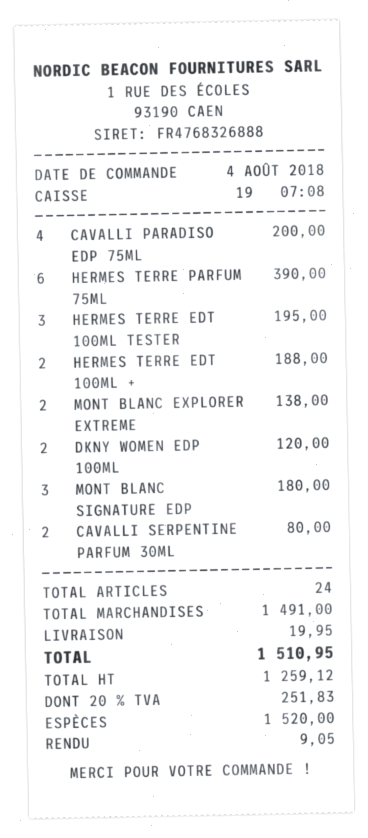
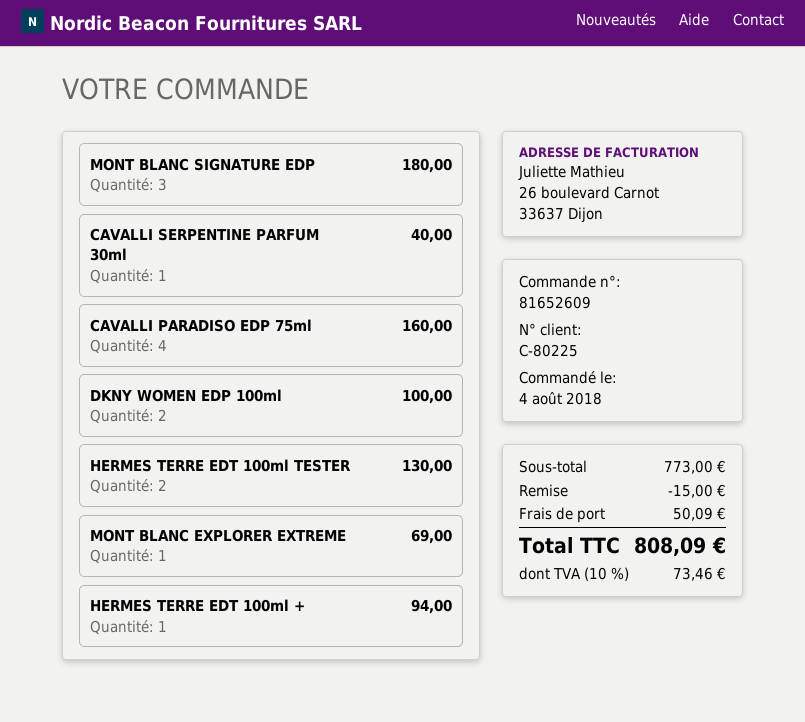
CAVALLI PARADISO EDP 75ML: 4 for 200.00 -> 4 for 160.00
HERMES TERRE PARFUM 75ML: 6 for 390.00 -> none
HERMES TERRE EDT 100ML TESTER: 3 for 195.00 -> 2 for 130.00
HERMES TERRE EDT 100ML +: 2 for 188.00 -> 1 for 94.00
MONT BLANC EXPLORER EXTREME: 2 for 138.00 -> 1 for 69.00
DKNY WOMEN EDP 100ML: 2 for 120.00 -> 2 for 100.00
CAVALLI SERPENTINE PARFUM 30ML: 2 for 80.00 -> 1 for 40.00
subtotal: 1491.00 -> 773.00
discount: none -> 15.00
shipping: 19.95 -> 50.09
tax: 20% = 251.83 -> 10% = 73.46
total: 1510.95 -> 808.09

